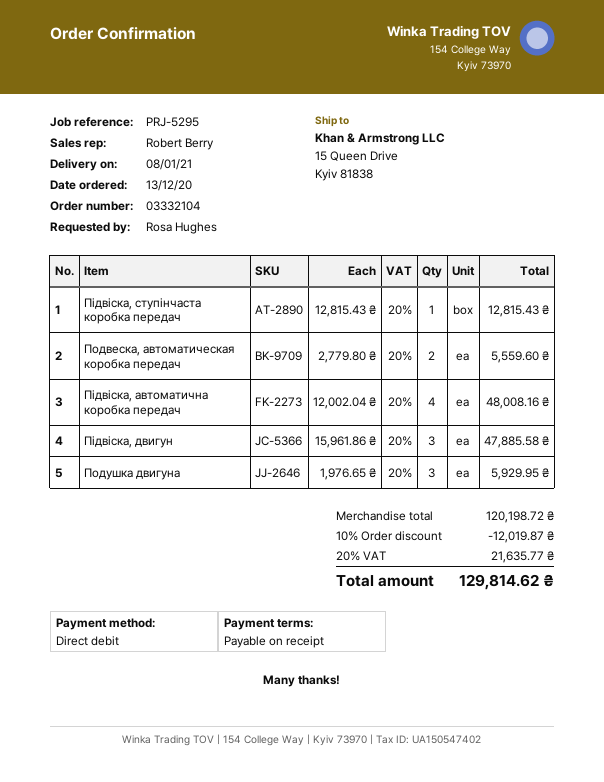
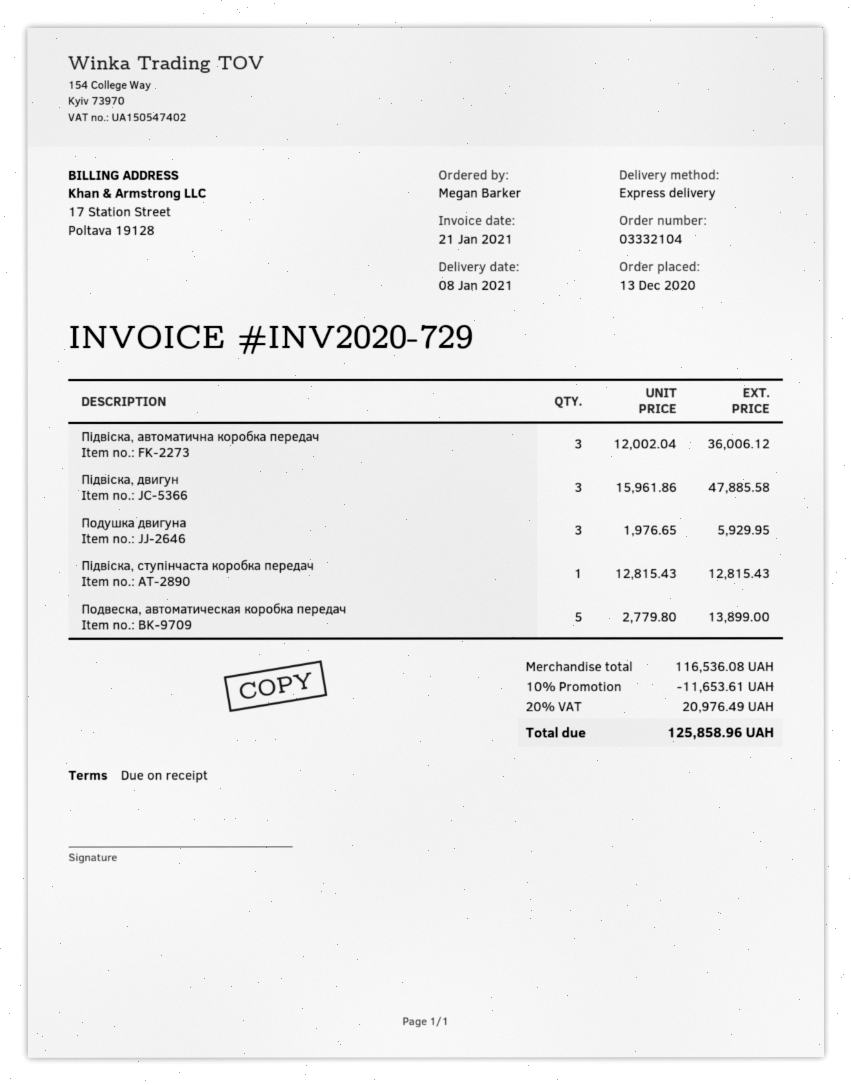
ordered by: Rosa Hughes -> Megan Barker
Подвеска, автоматическая коробка передач: 2 x 2779.80 = 5559.60 -> 5 x 2779.80 = 13899.00
Підвіска, автоматична коробка передач: 4 x 12002.04 = 48008.16 -> 3 x 12002.04 = 36006.12
subtotal: 120198.72 -> 116536.08
discount: 10% = 12019.87 -> 10% = 11653.61
tax: 20% = 21635.77 -> 20% = 20976.49
total: 129814.62 -> 125858.96

